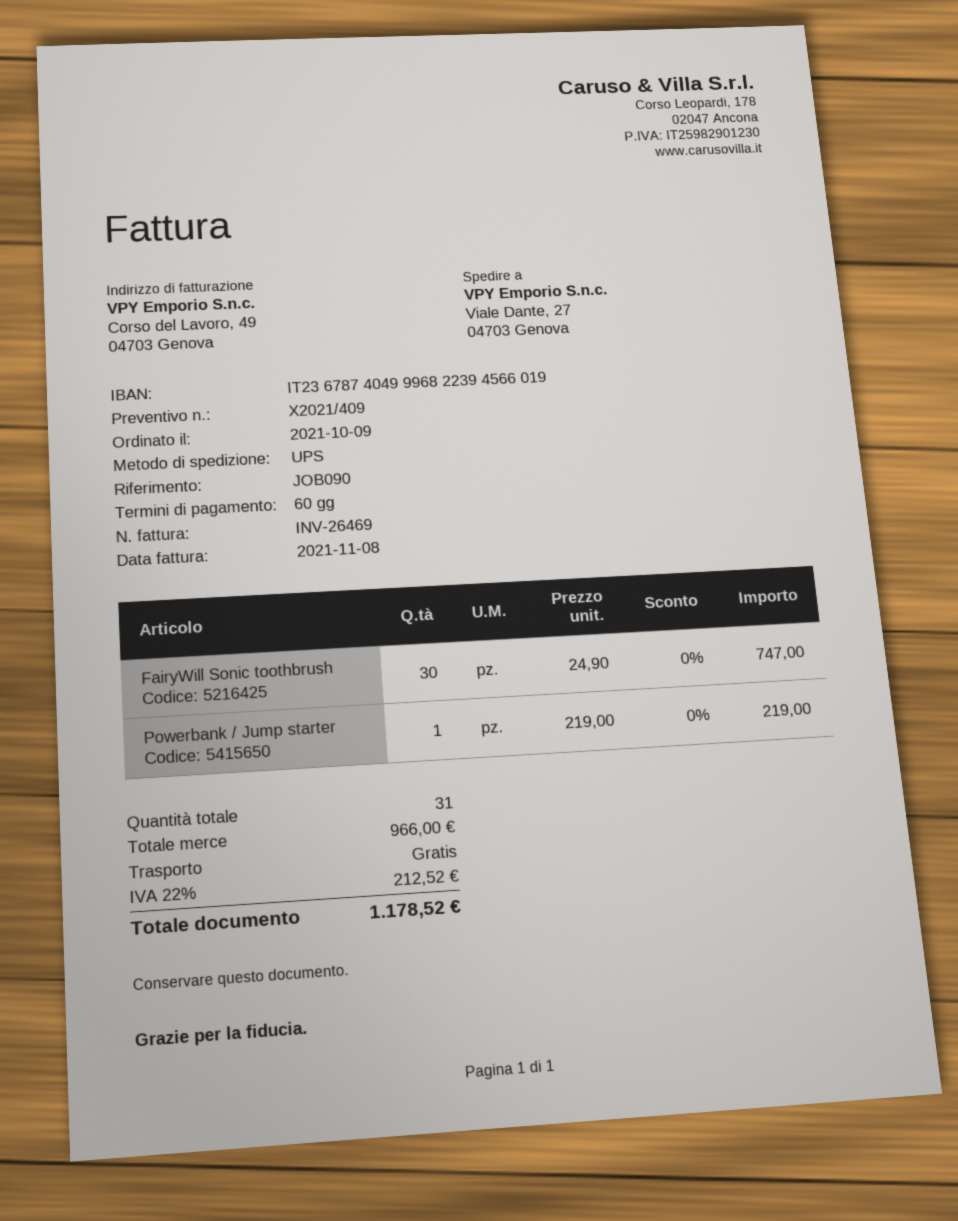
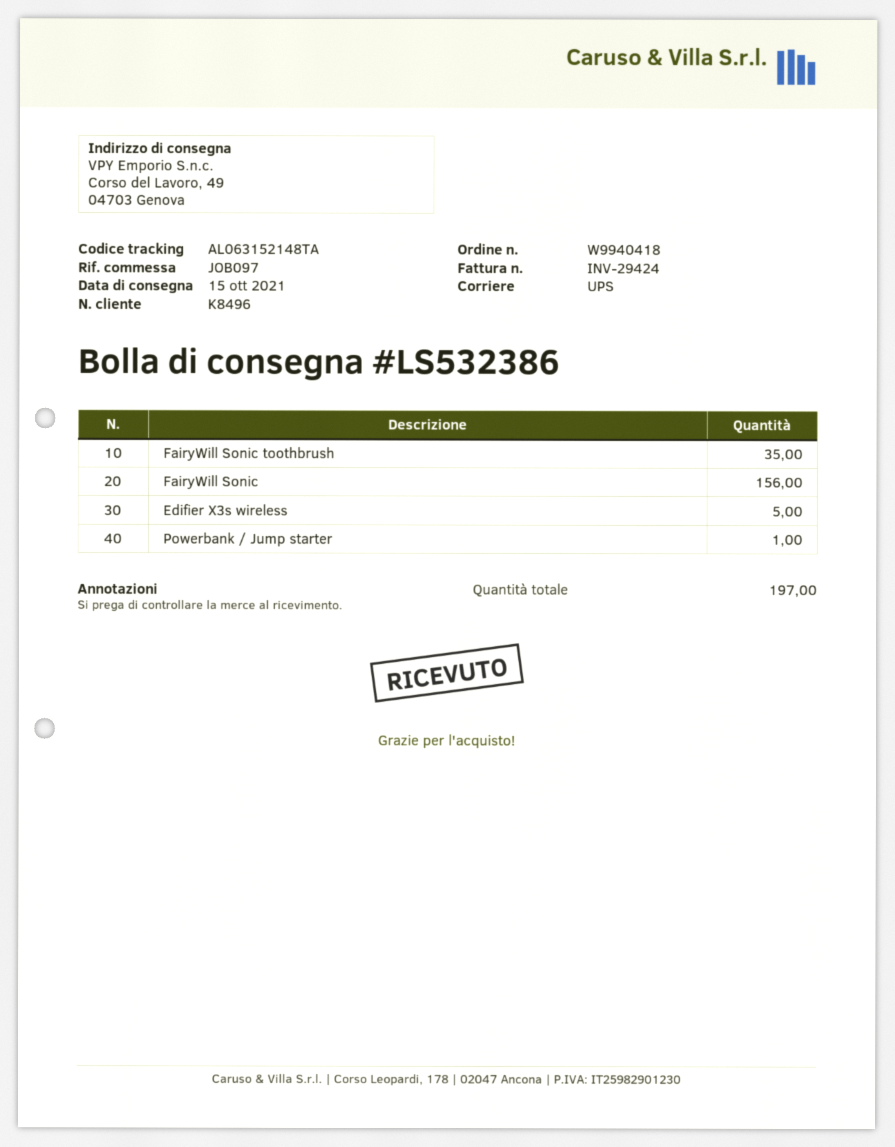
invoice number: INV-26469 -> INV-29424
reference: JOB090 -> JOB097
ship to: Viale Dante, 27, 04703 Genova -> Corso del Lavoro, 49, 04703 Genova
FairyWill Sonic toothbrush: 30 -> 35
FairyWill Sonic: none -> 156
Edifier X3s wireless: none -> 5
total quantity: 31 -> 197

